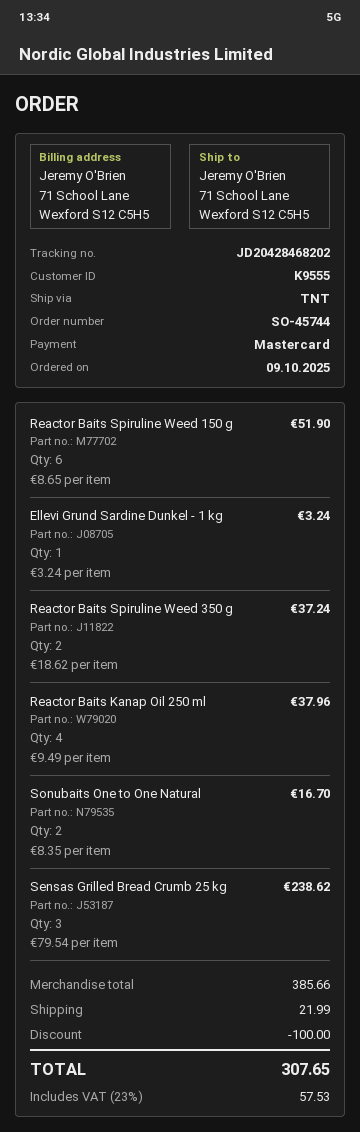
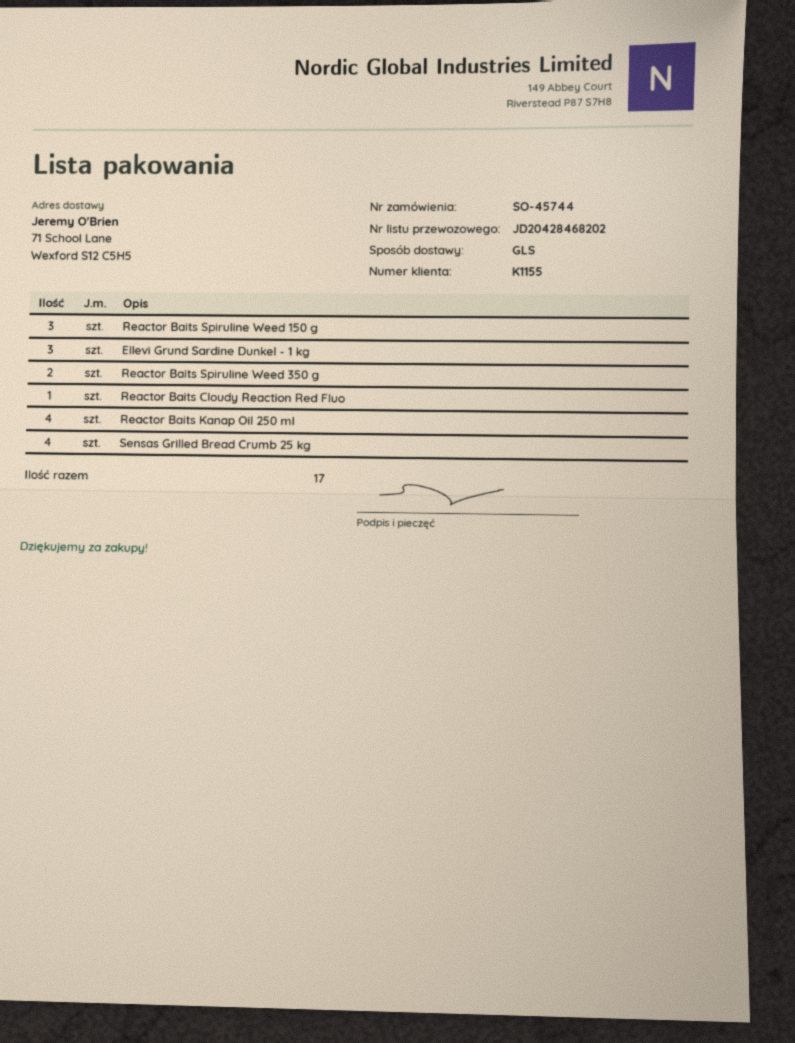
customer number: K9555 -> K1155
shipping method: TNT -> GLS
Reactor Baits Spiruline Weed 150 g: 6 -> 3
Ellevi Grund Sardine Dunkel - 1 kg: 1 -> 3
Sonubaits One to One Natural: 2 -> none
Sensas Grilled Bread Crumb 25 kg: 3 -> 4
Reactor Baits Cloudy Reaction Red Fluo: none -> 1

